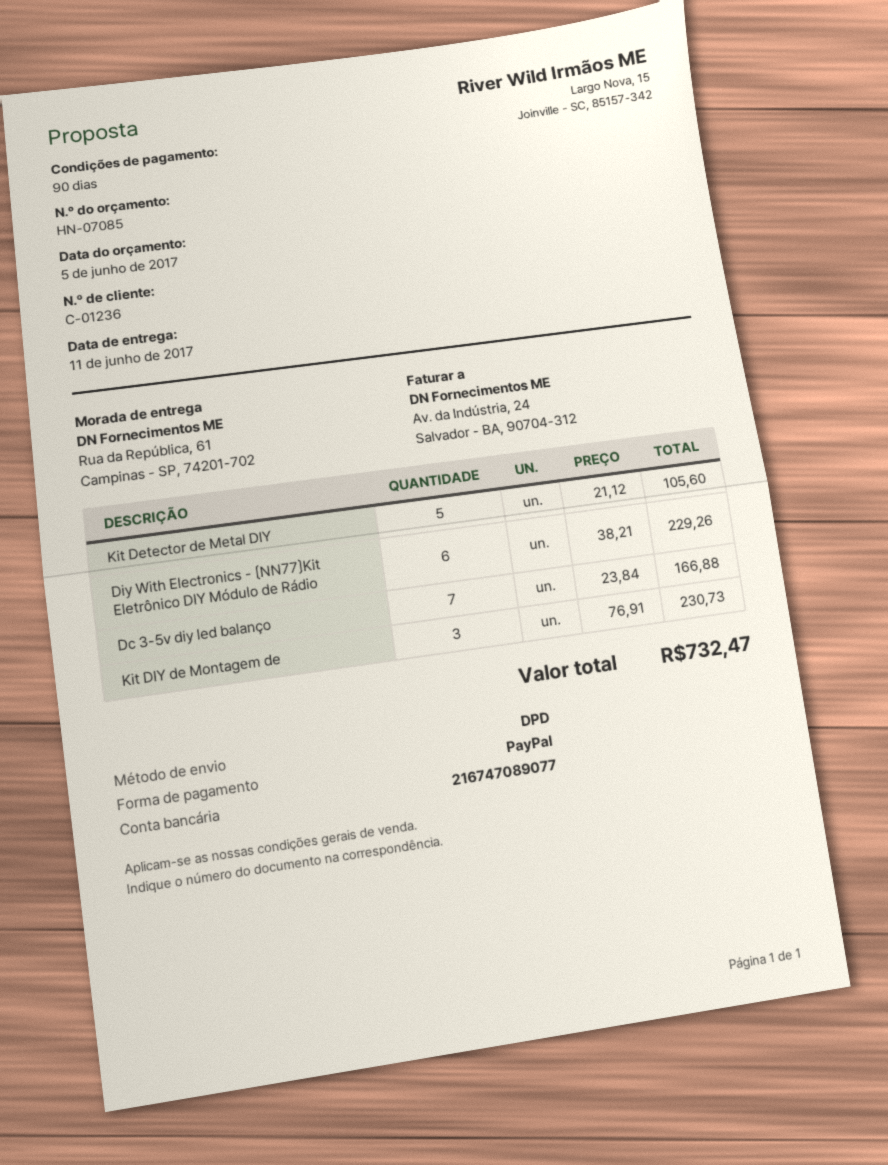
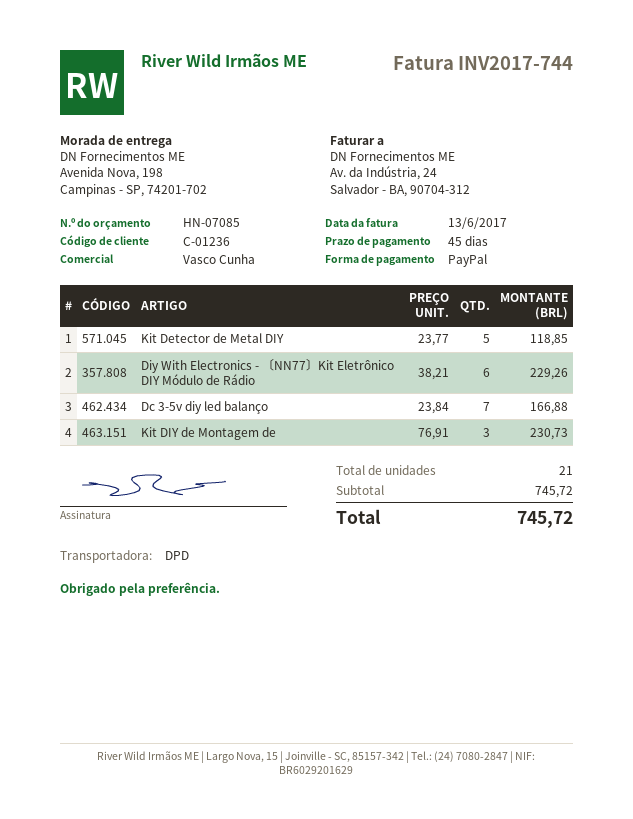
payment terms: 90 days -> 45 days
ship to: Rua da República, 61, Campinas - SP, 74201-702 -> Avenida Nova, 198, Campinas - SP, 74201-702
Kit Detector de Metal DIY: 5 x 21.12 = 105.60 -> 5 x 23.77 = 118.85
total: 732.47 -> 745.72

